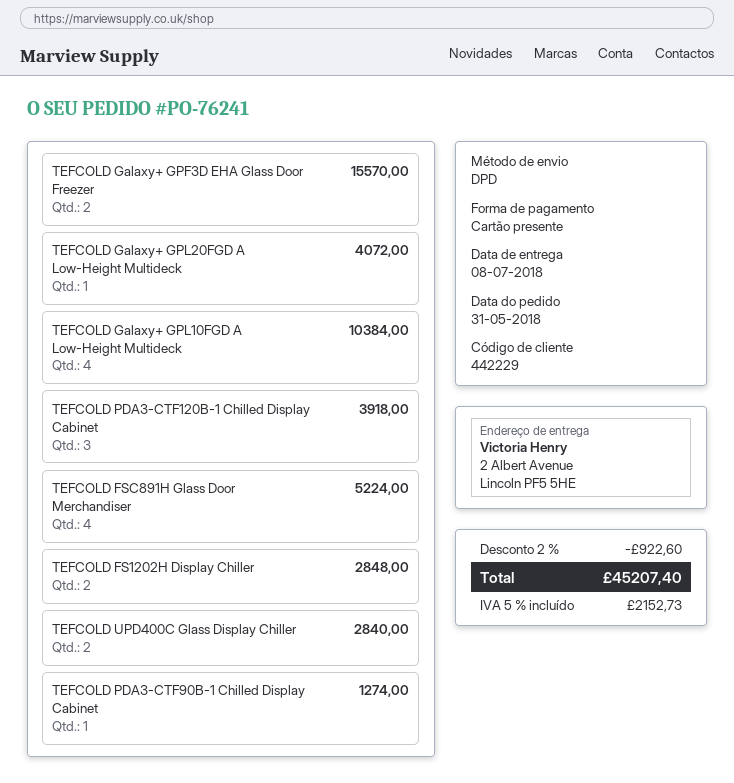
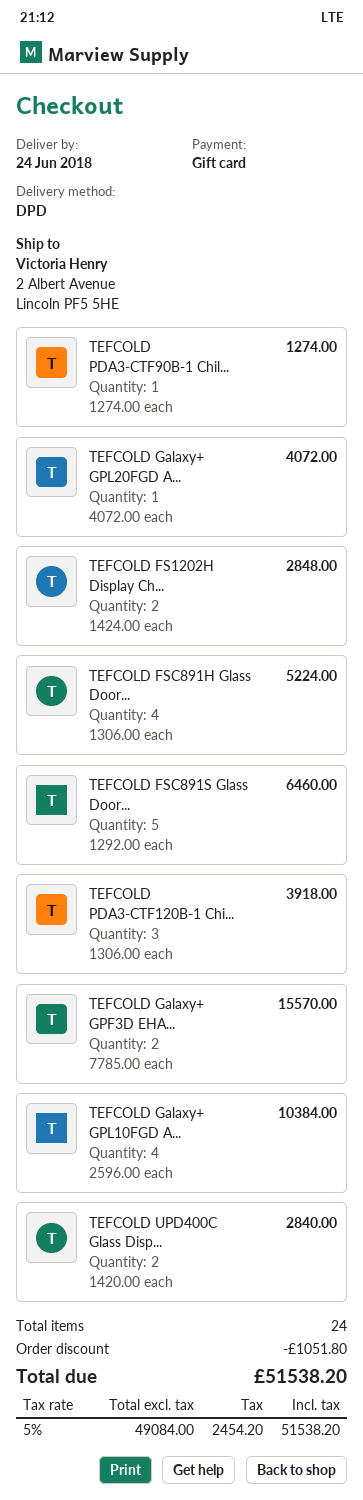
delivery date: 2018-07-08 -> 2018-06-24
TEFCOLD FSC891S Glass Door...: none -> 5 for 6460.00
discount: 922.60 -> 1051.80
tax: 5% = 2152.73 -> 5% = 2454.20
total: 45207.40 -> 51538.20

